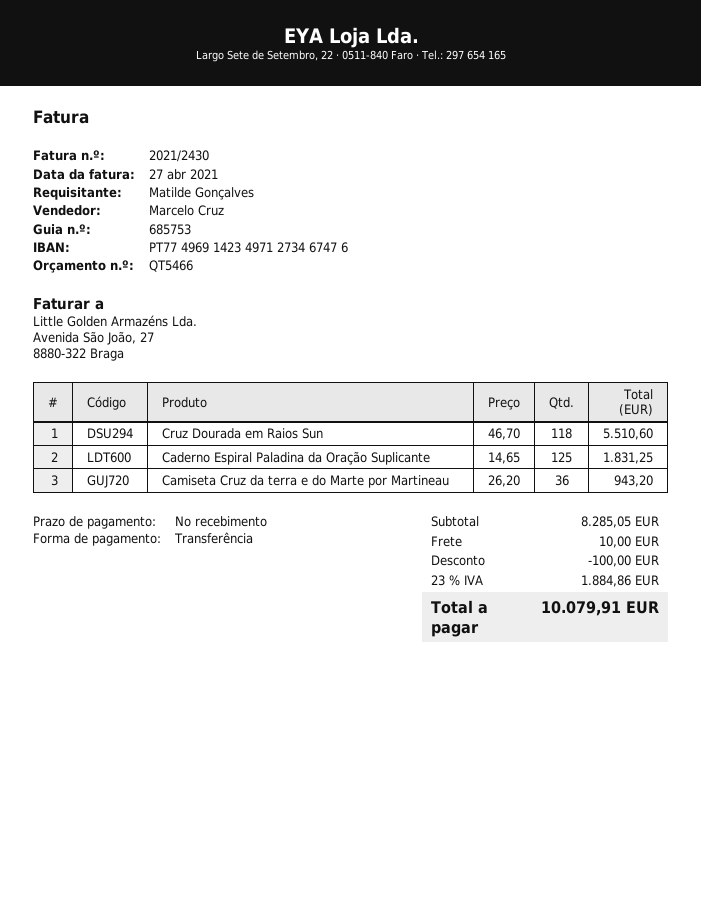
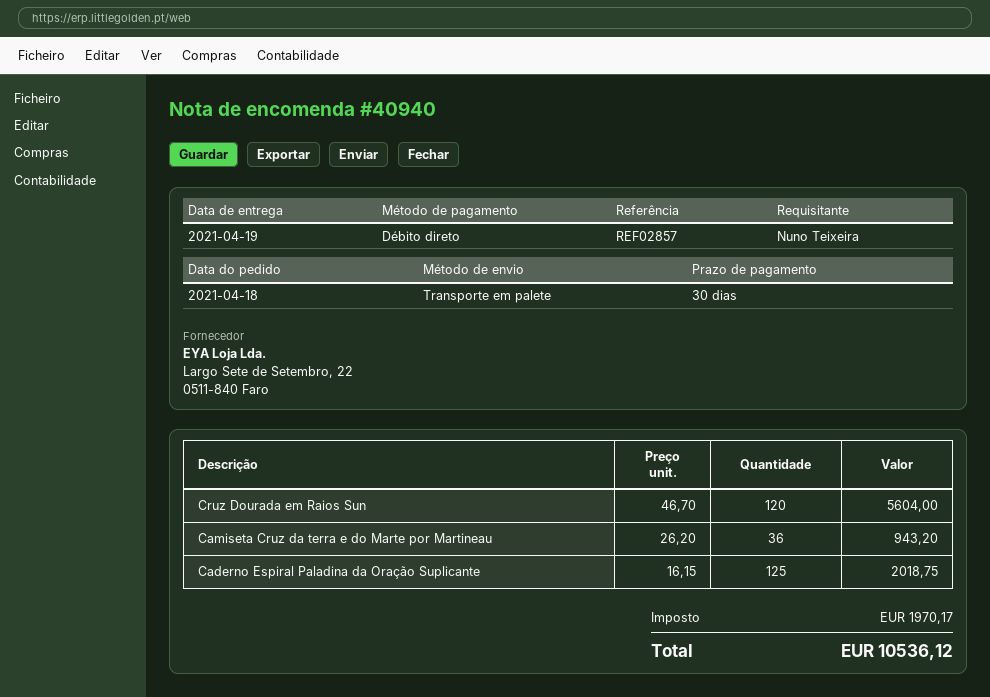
payment terms: on receipt -> 30 days
ordered by: Matilde Gonçalves -> Nuno Teixeira
payment method: bank transfer -> direct debit
Cruz Dourada em Raios Sun: 118 x 46.70 = 5510.60 -> 120 x 46.70 = 5604.00
Caderno Espiral Paladina da Oração Suplicante: 125 x 14.65 = 1831.25 -> 125 x 16.15 = 2018.75
discount: 100.00 -> none
shipping: 10.00 -> none
tax: 1884.86 -> 1970.17
total: 10079.91 -> 10536.12

